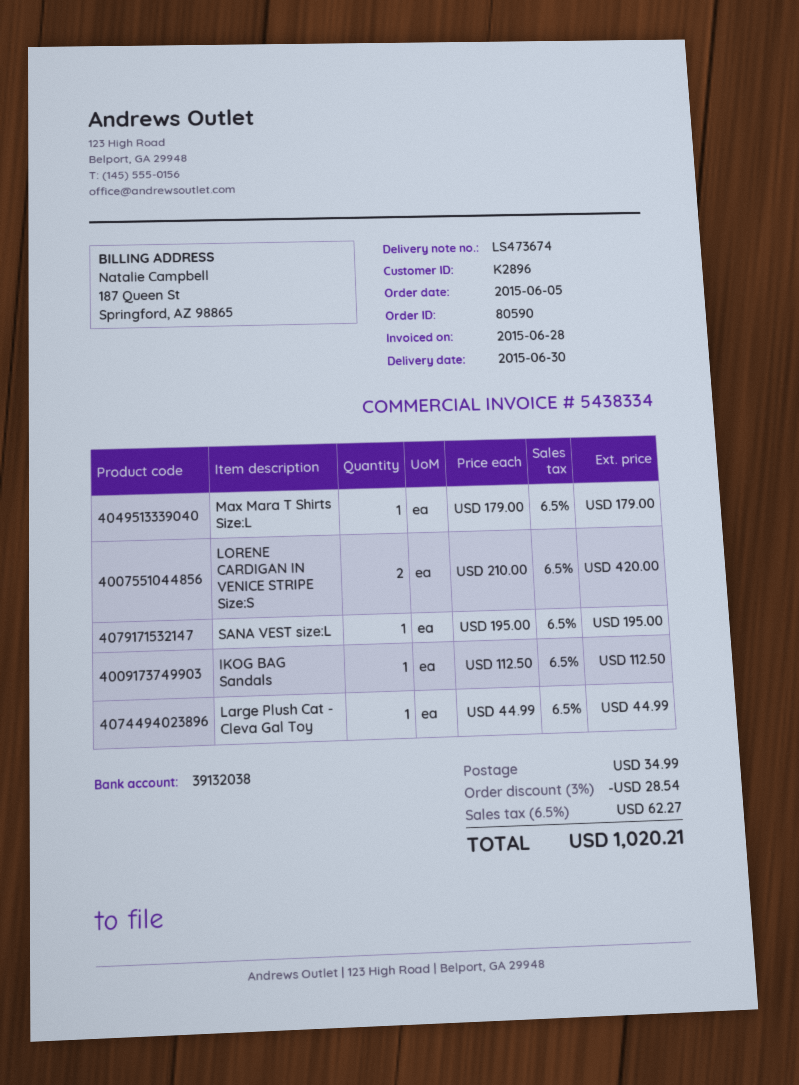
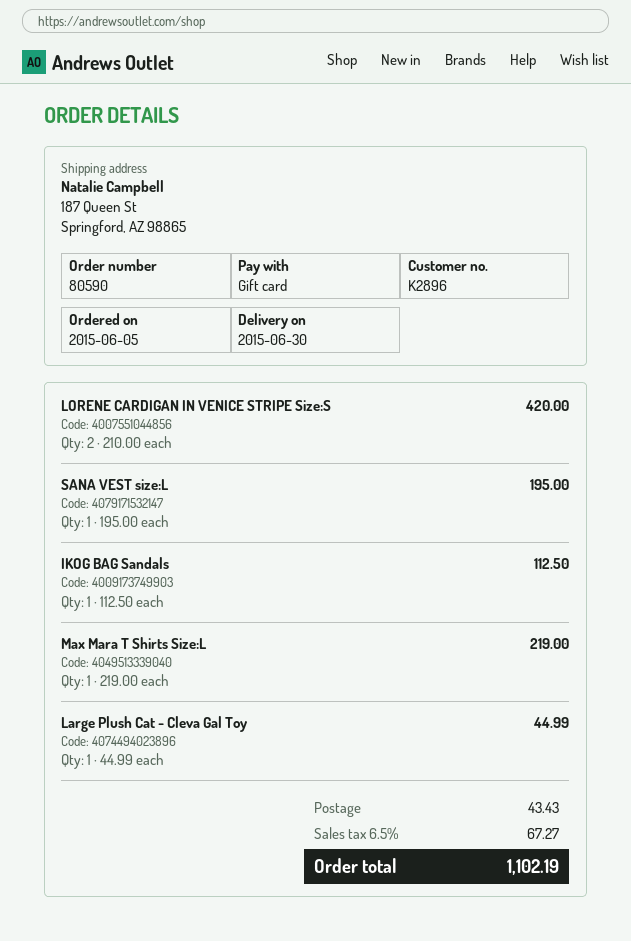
Max Mara T Shirts Size:L: 1 x 179.00 = 179.00 -> 1 x 219.00 = 219.00
discount: 3% = 28.54 -> none
shipping: 34.99 -> 43.43
tax: 6.5% = 62.27 -> 6.5% = 67.27
total: 1020.21 -> 1102.19

